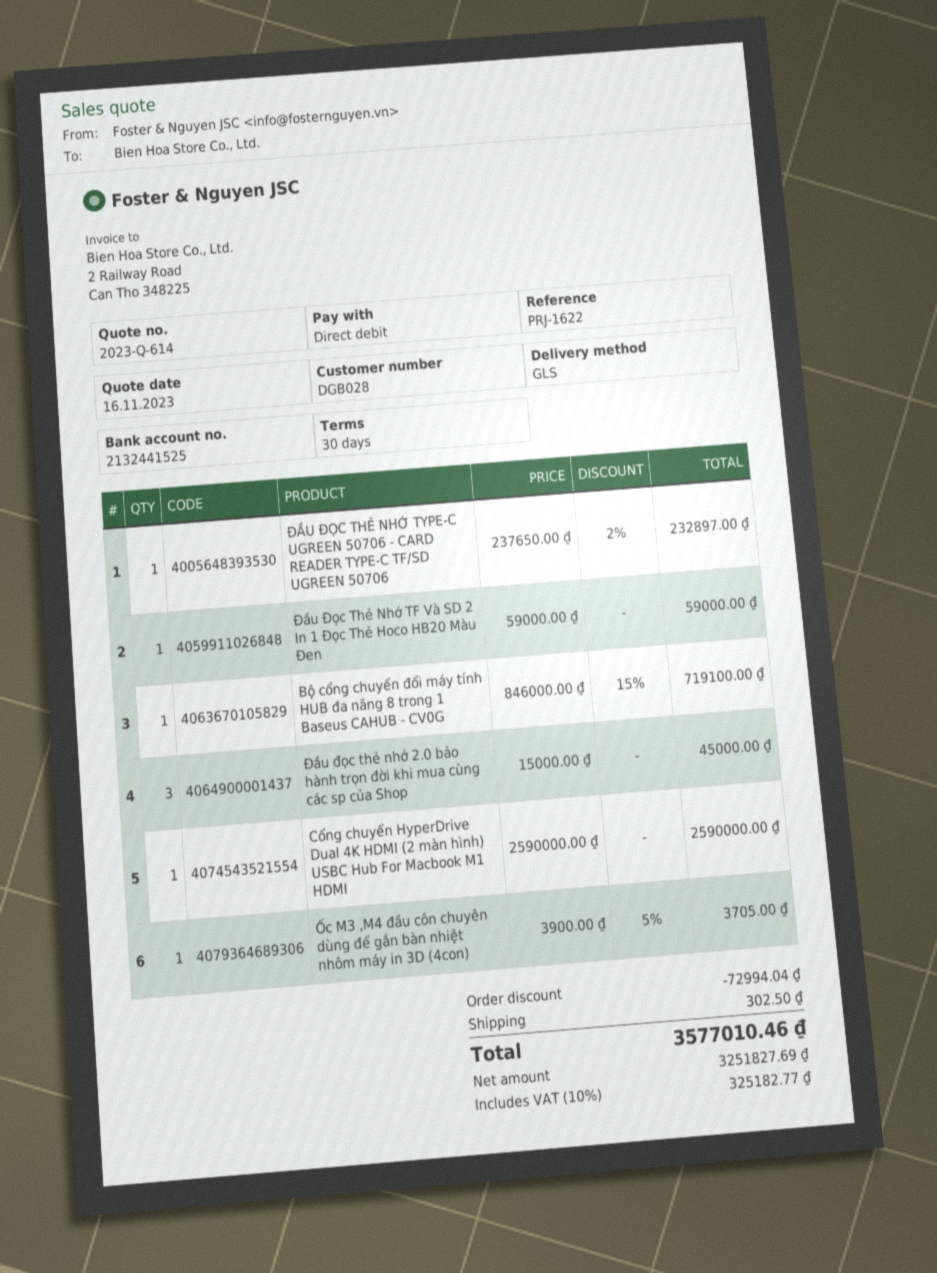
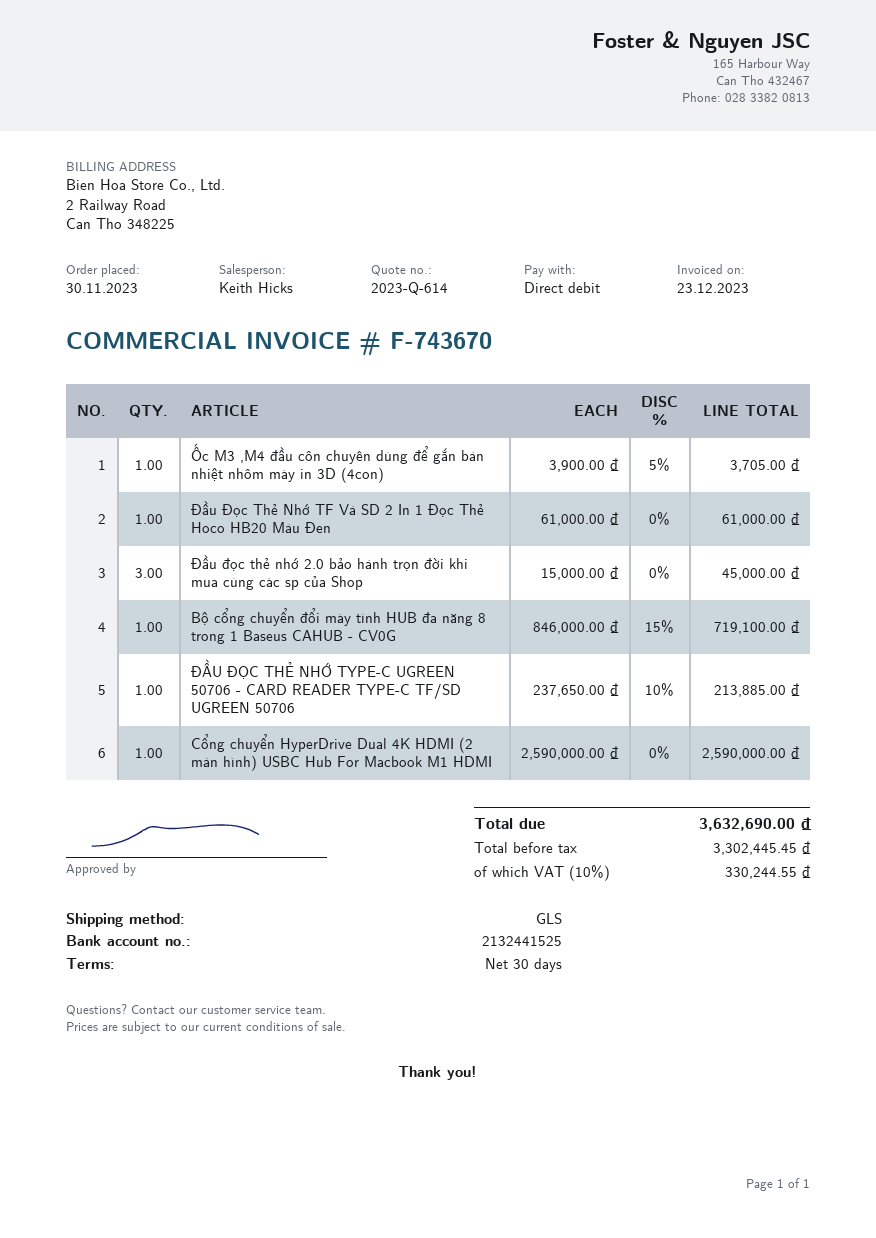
ĐẦU ĐỌC THẺ NHỚ TYPE-C UGREEN 50706 - CARD READER TYPE-C TF/SD UGREEN 50706: 1 x 237650.00 - 2% = 232897.00 -> 1 x 237650.00 - 10% = 213885.00
Đầu Đọc Thẻ Nhớ TF Và SD 2 In 1 Đọc Thẻ Hoco HB20 Màu Đen: 1 x 59000.00 = 59000.00 -> 1 x 61000.00 = 61000.00
discount: 72994.04 -> none
shipping: 302.50 -> none
net: 3251827.69 -> 3302445.45
tax: 10% = 325182.77 -> 10% = 330244.55
total: 3577010.46 -> 3632690.00

